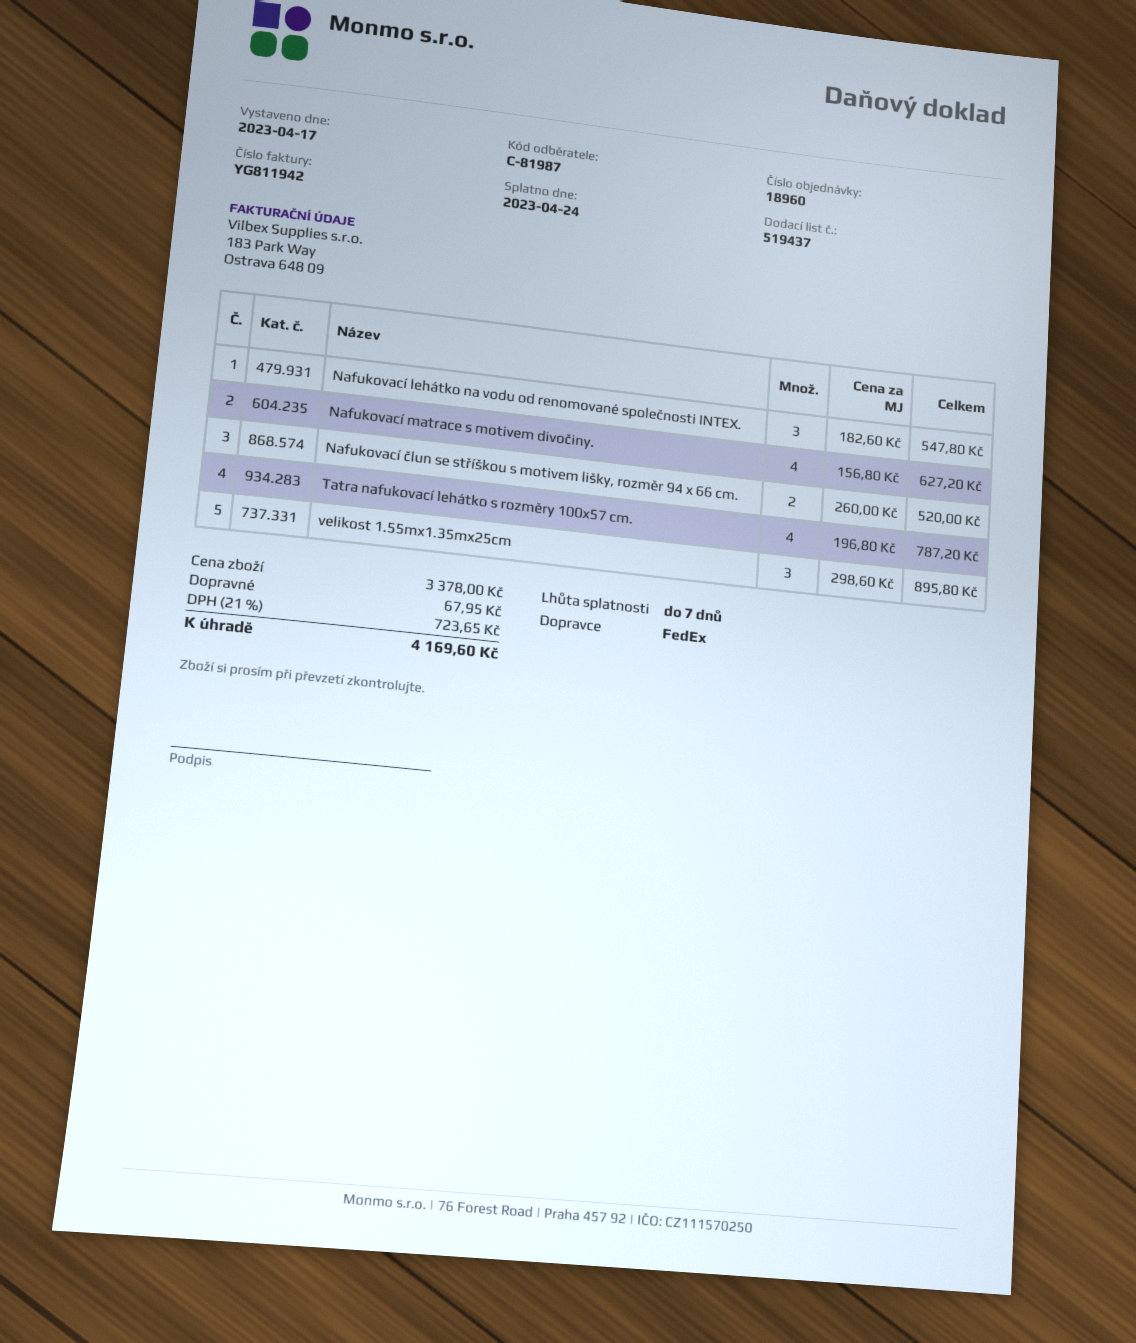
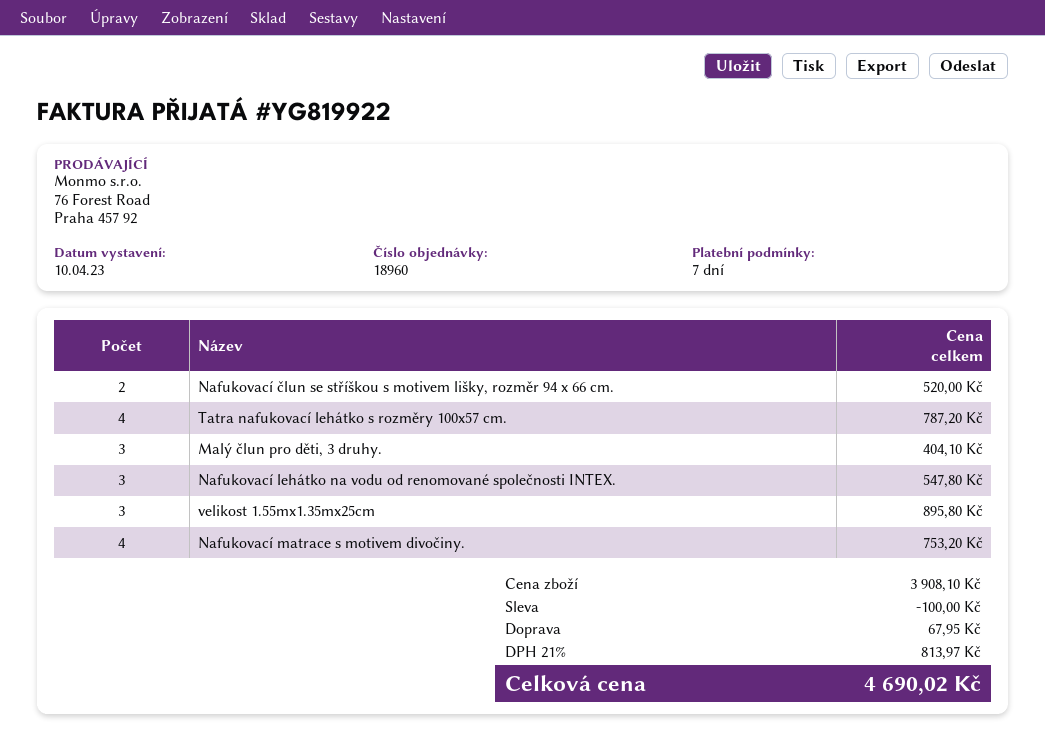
invoice number: YG811942 -> YG819922
invoice date: 2023-04-17 -> 2023-04-10
Nafukovací matrace s motivem divočiny.: 4 for 627.20 -> 4 for 753.20
Malý člun pro děti, 3 druhy.: none -> 3 for 404.10
subtotal: 3378.00 -> 3908.10
discount: none -> 100.00
tax: 21% = 723.65 -> 21% = 813.97
total: 4169.60 -> 4690.02

